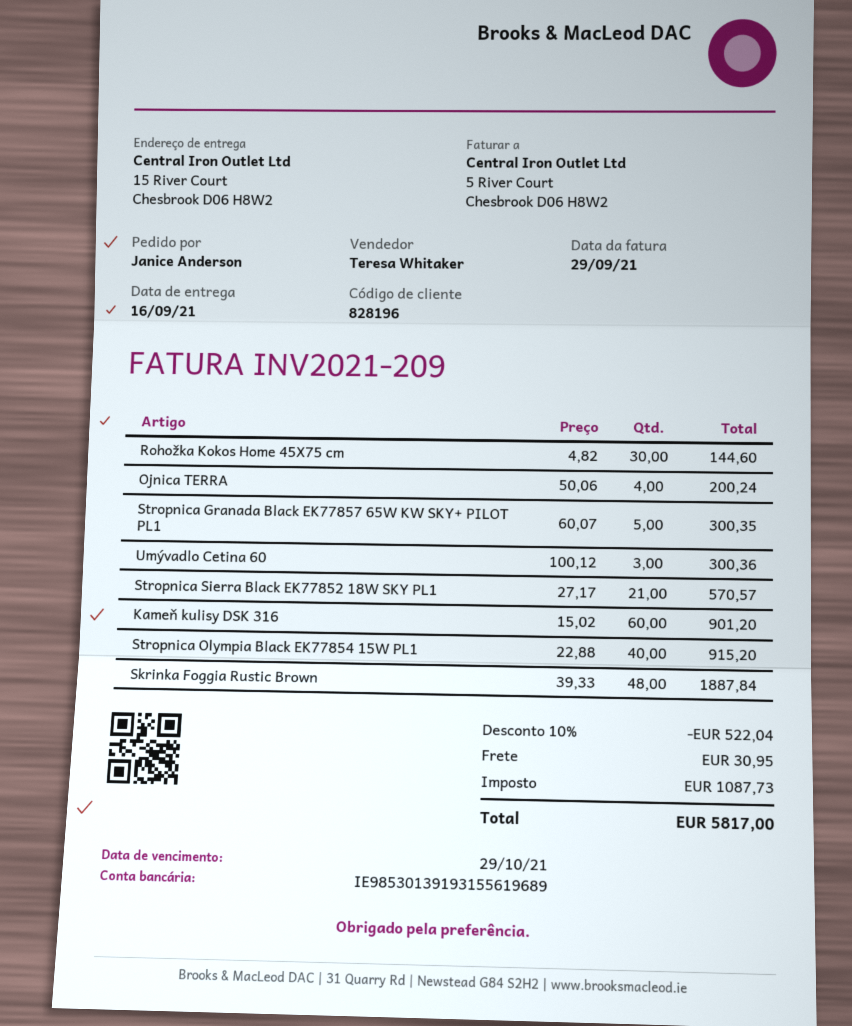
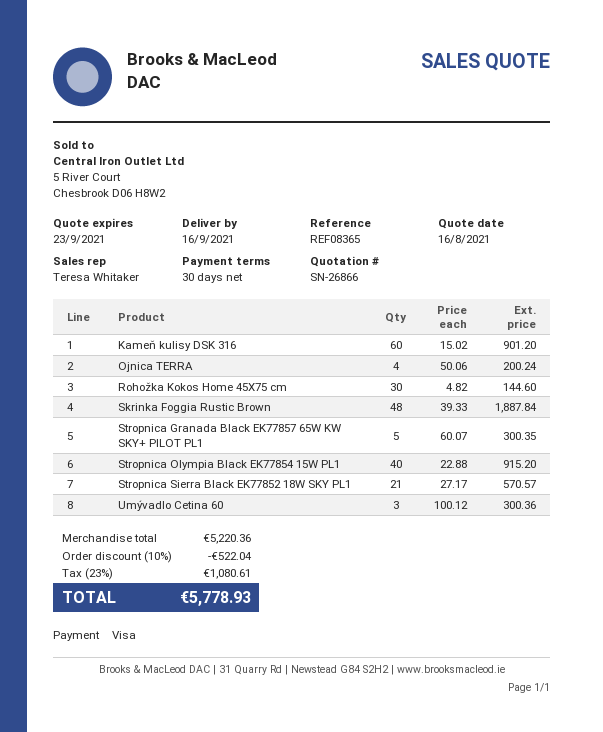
shipping: 30.95 -> none
tax: 1087.73 -> 1080.61
total: 5817.00 -> 5778.93

